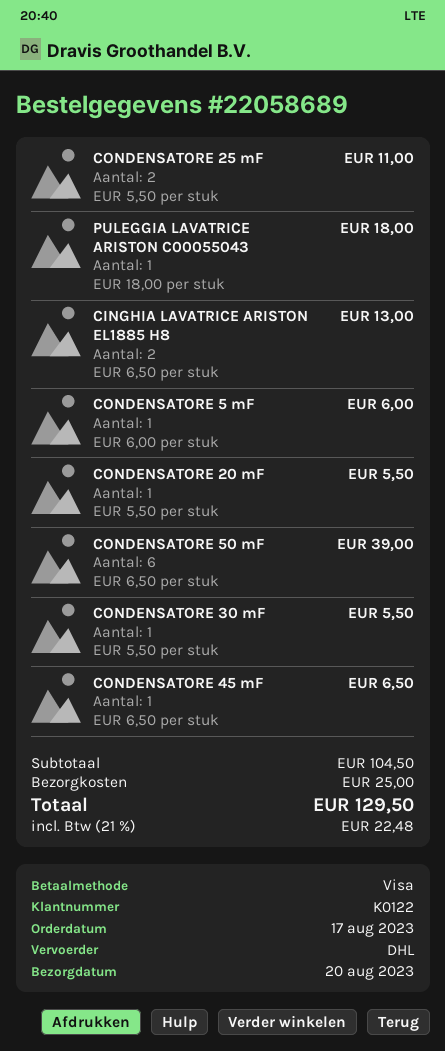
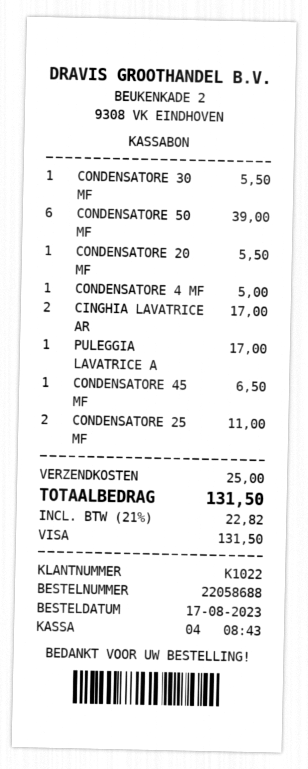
order number: 22058689 -> 22058688
customer number: K0122 -> K1022
PULEGGIA LAVATRICE ARISTON C00055043: 1 for 18.00 -> 1 for 17.00
CINGHIA LAVATRICE ARISTON EL1885 H8: 2 for 13.00 -> 2 for 17.00
CONDENSATORE 5 mF: 1 for 6.00 -> none
CONDENSATORE 4 MF: none -> 1 for 5.00
tax: 21% = 22.48 -> 21% = 22.82
total: 129.50 -> 131.50

